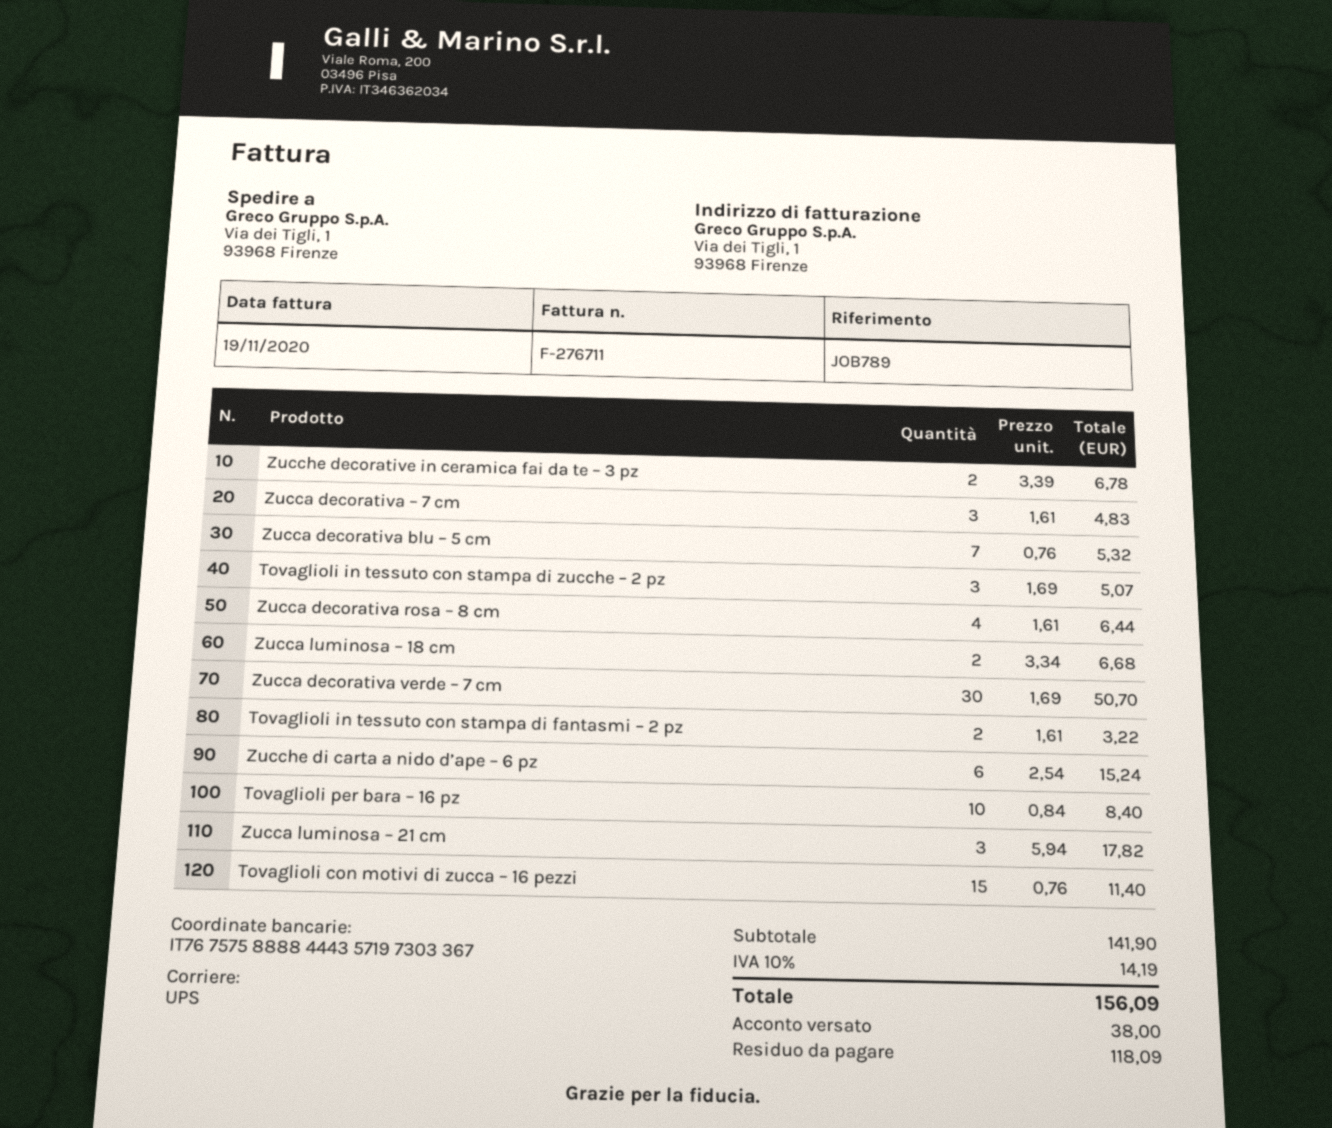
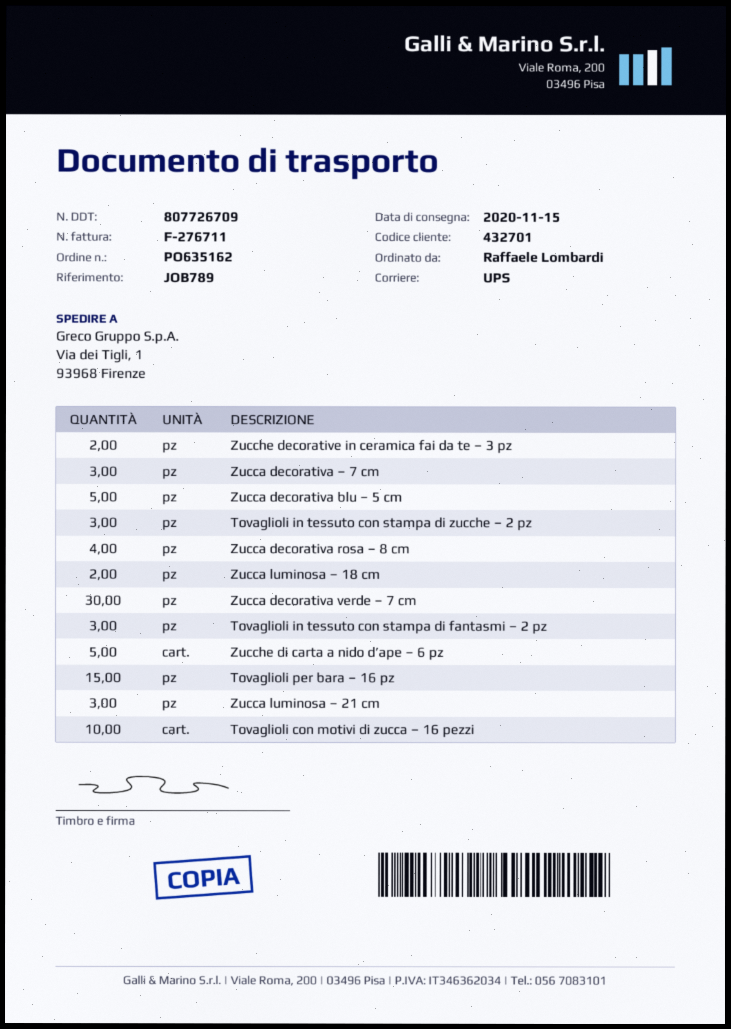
Zucca decorativa blu – 5 cm: 7 -> 5
Tovaglioli in tessuto con stampa di fantasmi – 2 pz: 2 -> 3
Zucche di carta a nido d’ape – 6 pz: 6 -> 5
Tovaglioli per bara – 16 pz: 10 -> 15
Tovaglioli con motivi di zucca – 16 pezzi: 15 -> 10

